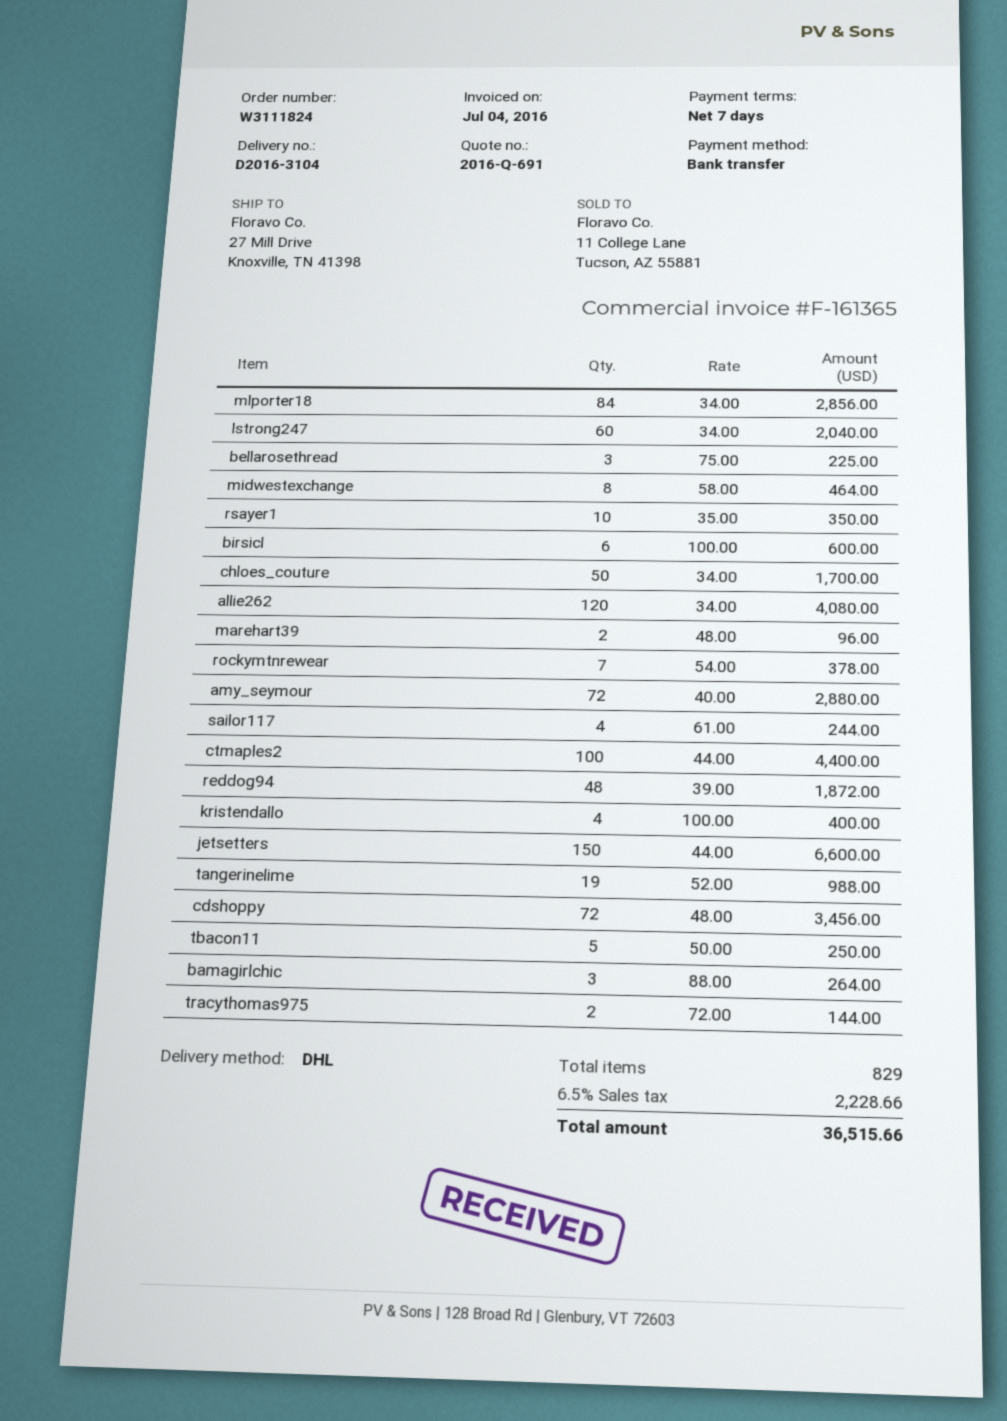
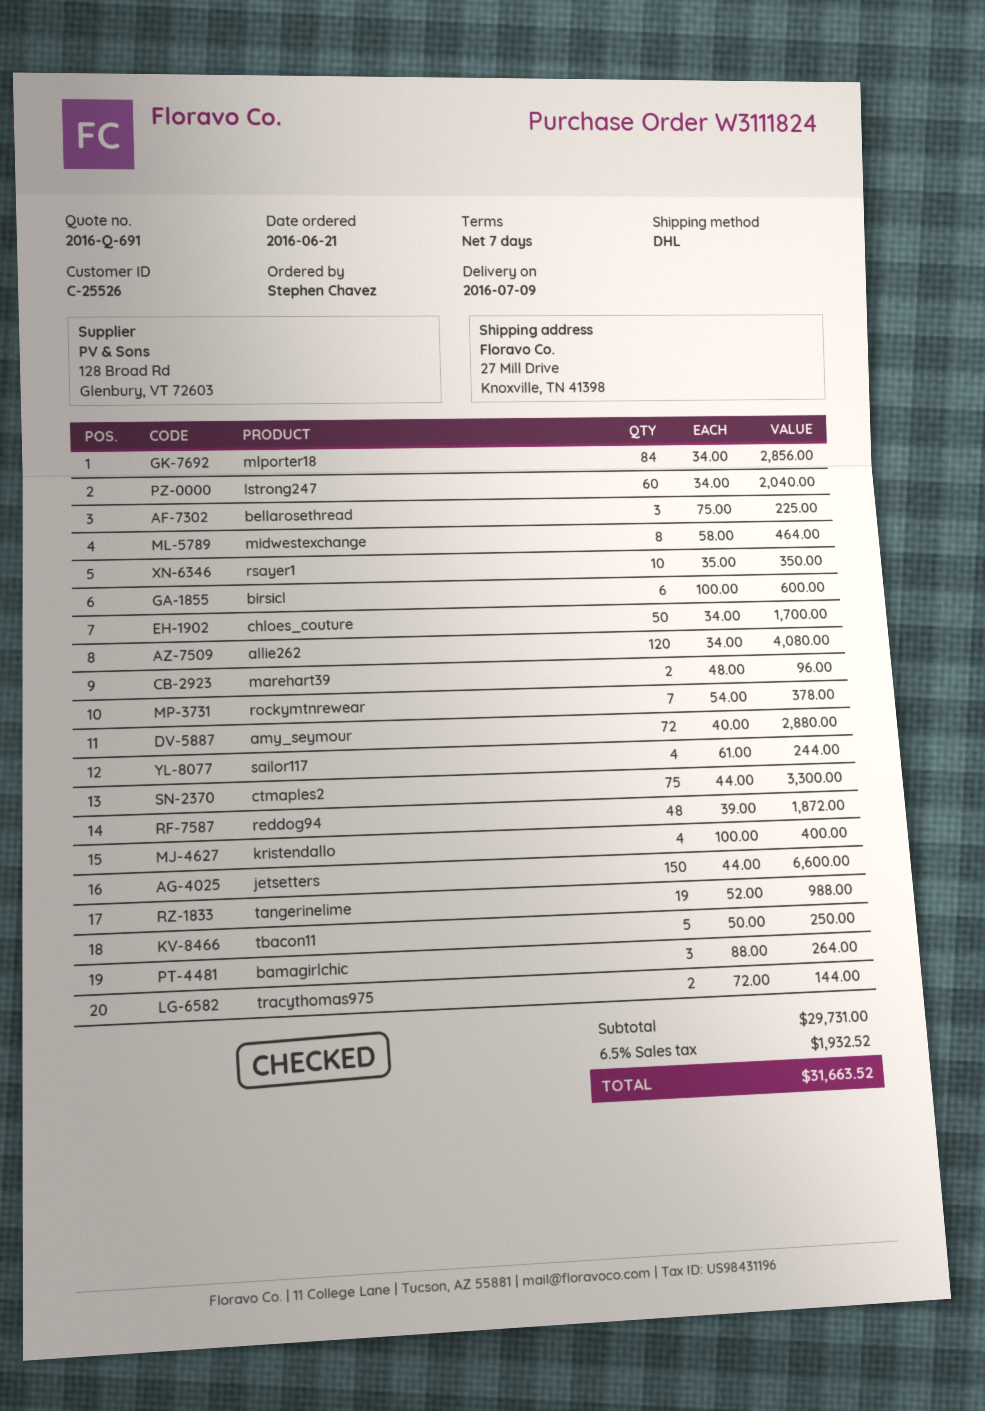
ctmaples2: 100 x 44.00 = 4400.00 -> 75 x 44.00 = 3300.00
cdshoppy: 72 x 48.00 = 3456.00 -> none
tax: 6.5% = 2228.66 -> 6.5% = 1932.52
total: 36515.66 -> 31663.52

